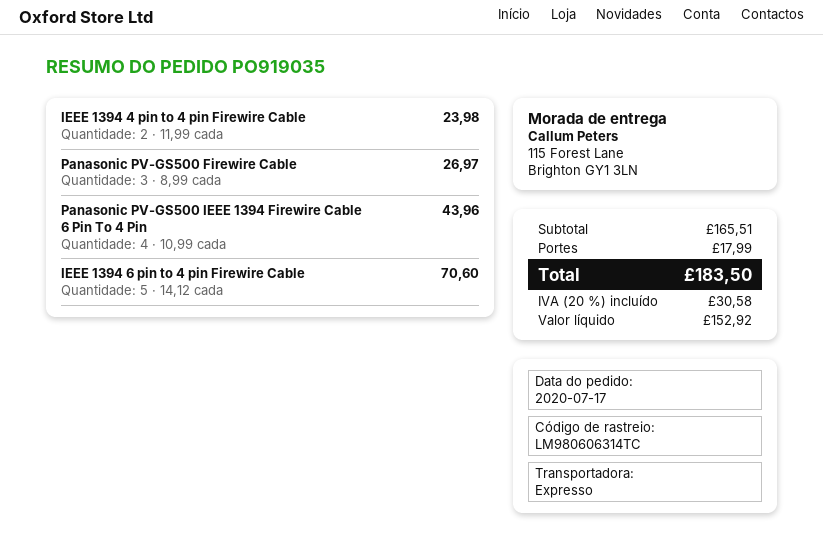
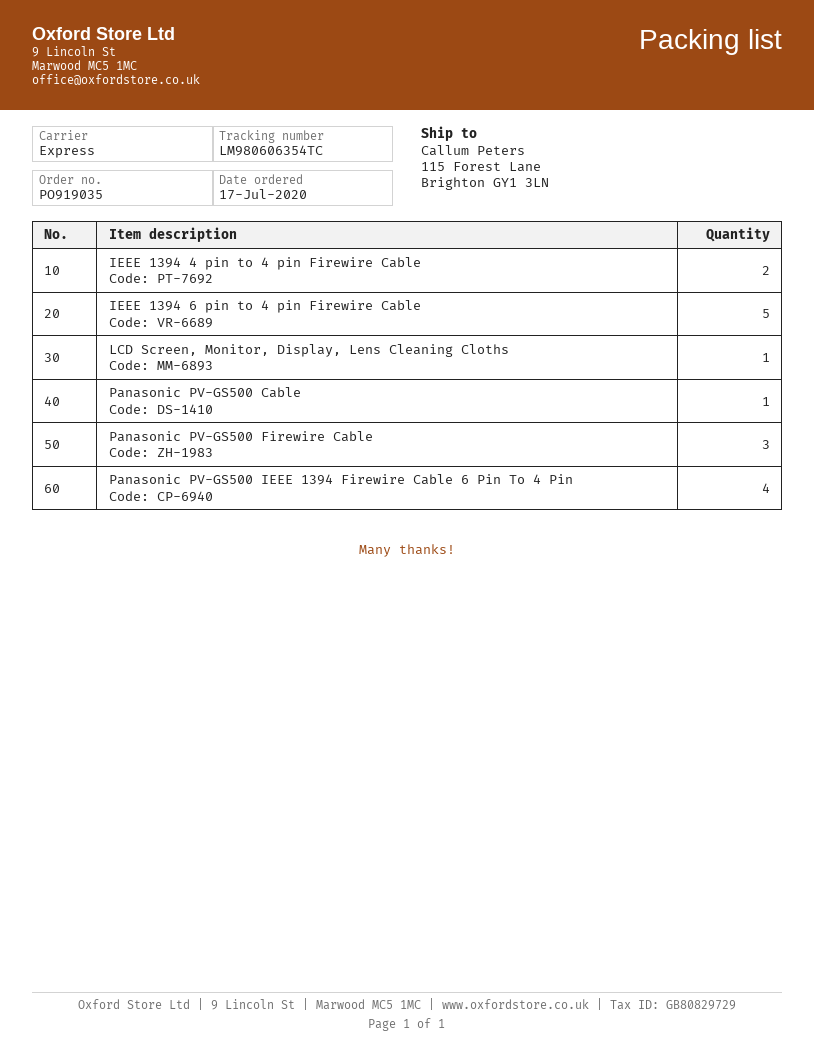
tracking number: LM980606314TC -> LM980606354TC
LCD Screen, Monitor, Display, Lens Cleaning Cloths: none -> 1
Panasonic PV-GS500 Cable: none -> 1

